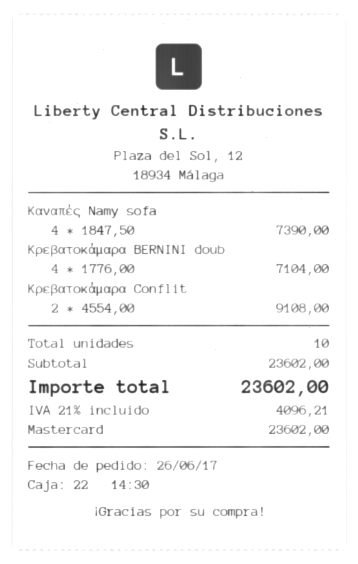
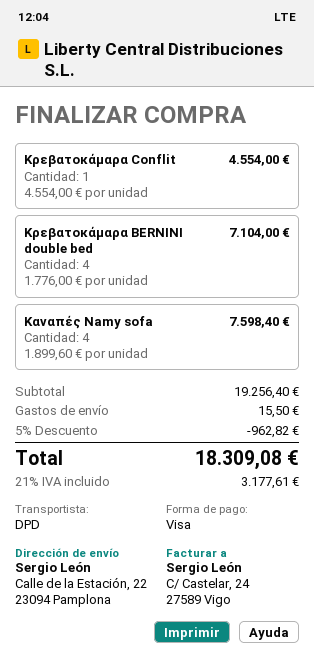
payment method: Mastercard -> Visa
Καναπές Namy sofa: 4 x 1847.50 = 7390.00 -> 4 x 1899.60 = 7598.40
Κρεβατοκάμαρα Conflit: 2 x 4554.00 = 9108.00 -> 1 x 4554.00 = 4554.00
subtotal: 23602.00 -> 19256.40
discount: none -> 5% = 962.82
shipping: none -> 15.50
tax: 21% = 4096.21 -> 21% = 3177.61
total: 23602.00 -> 18309.08

